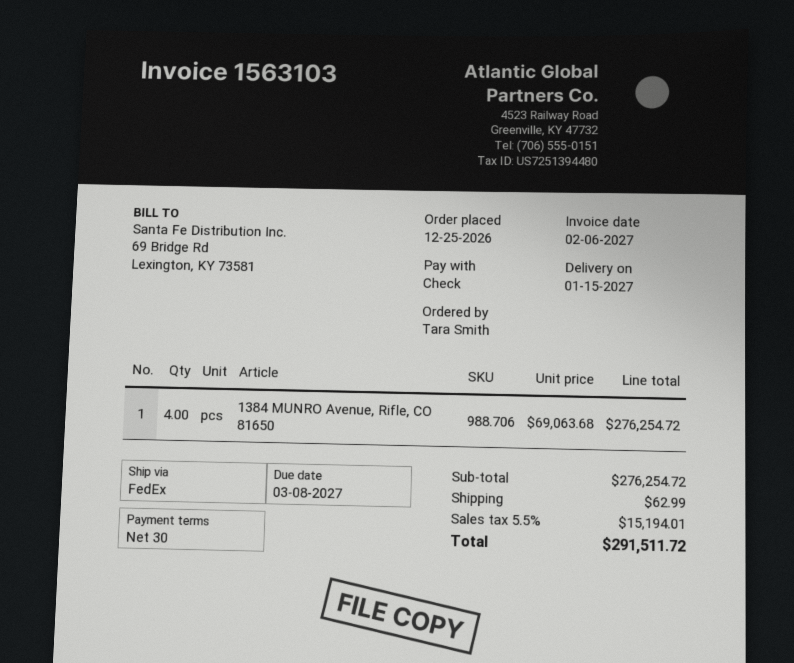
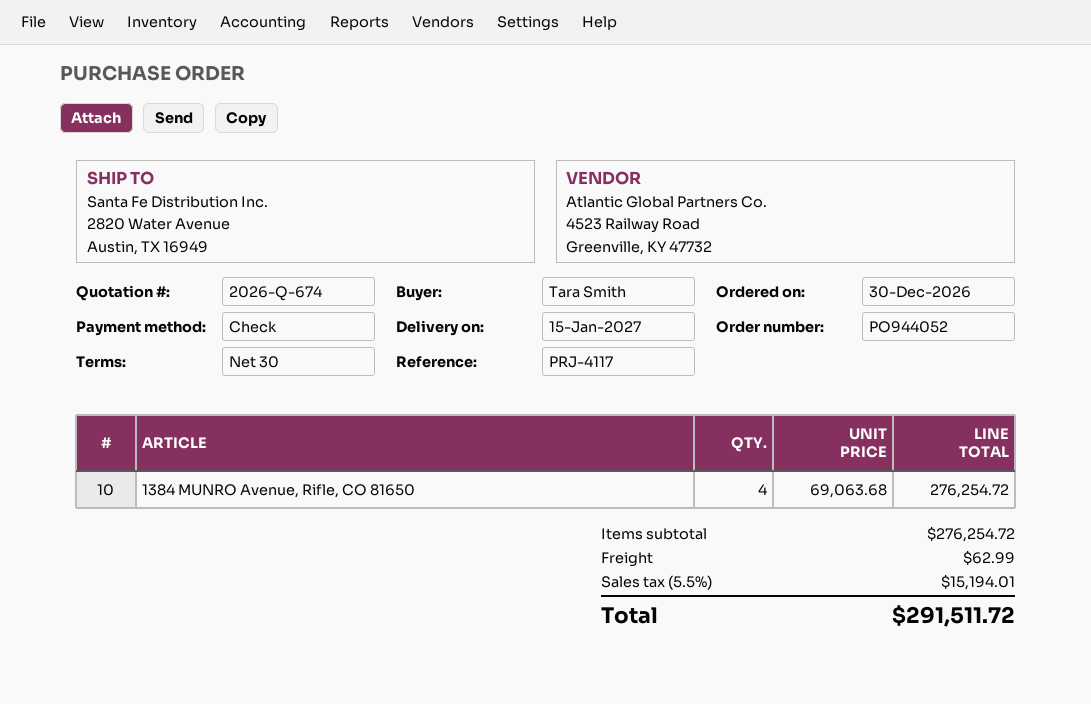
order date: 2026-12-25 -> 2026-12-30

